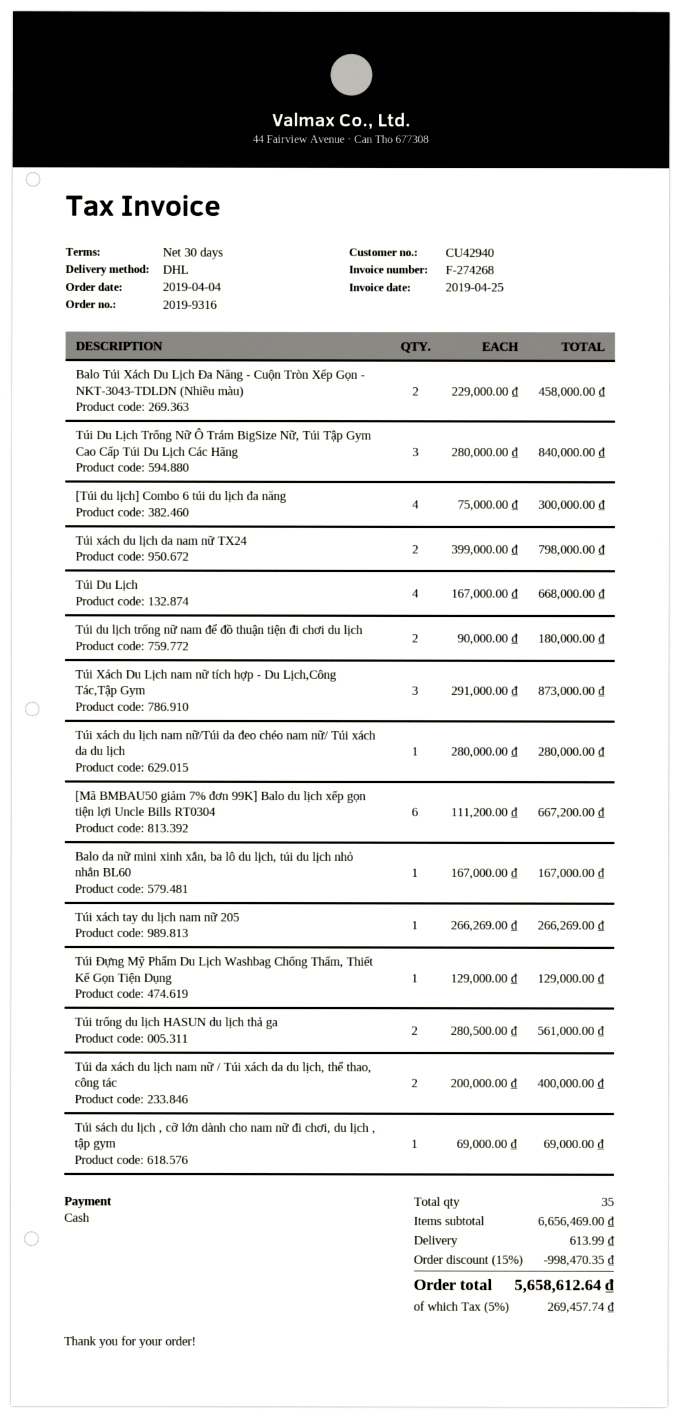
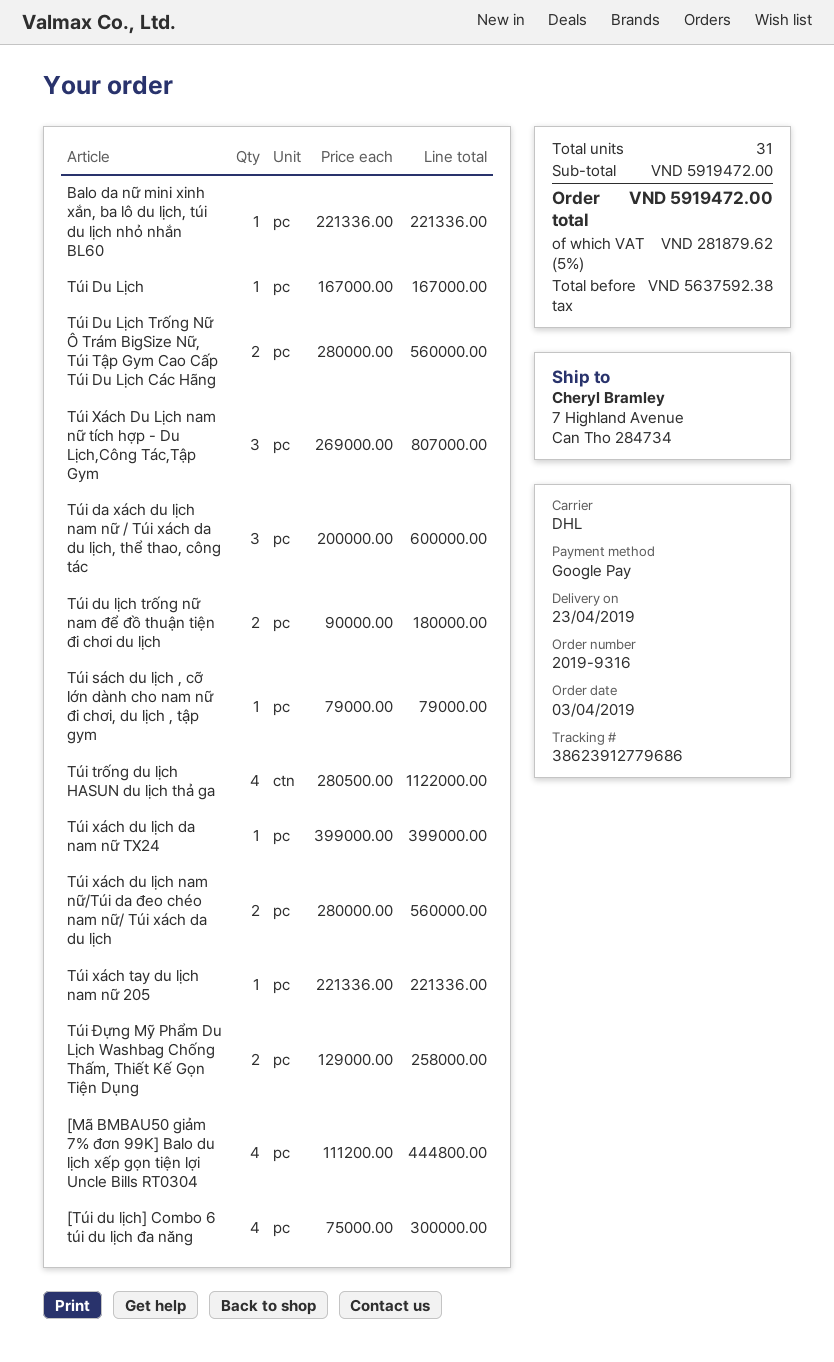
order date: 2019-04-04 -> 2019-04-03
payment method: cash -> Google Pay
Balo Túi Xách Du Lịch Đa Năng - Cuộn Tròn Xếp Gọn - NKT-3043-TDLDN (Nhiều màu): 2 x 229000.00 = 458000.00 -> none
Túi Du Lịch Trống Nữ Ô Trám BigSize Nữ, Túi Tập Gym Cao Cấp Túi Du Lịch Các Hãng: 3 x 280000.00 = 840000.00 -> 2 x 280000.00 = 560000.00
Túi xách du lịch da nam nữ TX24: 2 x 399000.00 = 798000.00 -> 1 x 399000.00 = 399000.00
Túi Du Lịch: 4 x 167000.00 = 668000.00 -> 1 x 167000.00 = 167000.00
Túi Xách Du Lịch nam nữ tích hợp - Du Lịch,Công Tác,Tập Gym: 3 x 291000.00 = 873000.00 -> 3 x 269000.00 = 807000.00
Túi xách du lịch nam nữ/Túi da đeo chéo nam nữ/ Túi xách da du lịch: 1 x 280000.00 = 280000.00 -> 2 x 280000.00 = 560000.00
[Mã BMBAU50 giảm 7% đơn 99K] Balo du lịch xếp gọn tiện lợi Uncle Bills RT0304: 6 x 111200.00 = 667200.00 -> 4 x 111200.00 = 444800.00
Balo da nữ mini xinh xắn, ba lô du lịch, túi du lịch nhỏ nhắn BL60: 1 x 167000.00 = 167000.00 -> 1 x 221336.00 = 221336.00
Túi xách tay du lịch nam nữ 205: 1 x 266269.00 = 266269.00 -> 1 x 221336.00 = 221336.00
Túi Đựng Mỹ Phẩm Du Lịch Washbag Chống Thấm, Thiết Kế Gọn Tiện Dụng: 1 x 129000.00 = 129000.00 -> 2 x 129000.00 = 258000.00
Túi trống du lịch HASUN du lịch thả ga: 2 x 280500.00 = 561000.00 -> 4 x 280500.00 = 1122000.00
Túi da xách du lịch nam nữ / Túi xách da du lịch, thể thao, công tác: 2 x 200000.00 = 400000.00 -> 3 x 200000.00 = 600000.00
Túi sách du lịch , cỡ lớn dành cho nam nữ đi chơi, du lịch , tập gym: 1 x 69000.00 = 69000.00 -> 1 x 79000.00 = 79000.00
total quantity: 35 -> 31
subtotal: 6656469.00 -> 5919472.00
discount: 15% = 998470.35 -> none
shipping: 613.99 -> none
tax: 5% = 269457.74 -> 5% = 281879.62
total: 5658612.64 -> 5919472.00

